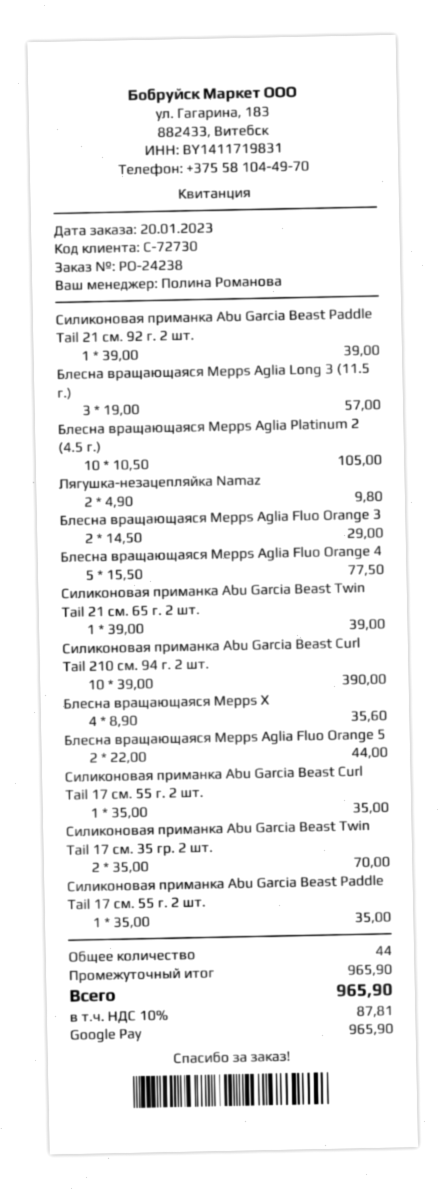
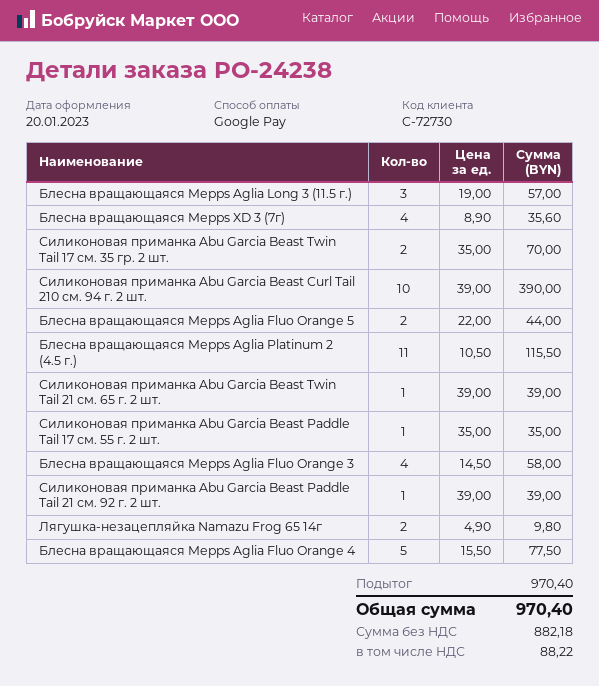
Блесна вращающаяся Mepps Aglia Platinum 2 (4.5 г.): 10 x 10.50 = 105.00 -> 11 x 10.50 = 115.50
Блесна вращающаяся Mepps Aglia Fluo Orange 3: 2 x 14.50 = 29.00 -> 4 x 14.50 = 58.00
Силиконовая приманка Abu Garcia Beast Curl Tail 17 см. 55 г. 2 шт.: 1 x 35.00 = 35.00 -> none
subtotal: 965.90 -> 970.40
tax: 87.81 -> 88.22
total: 965.90 -> 970.40

